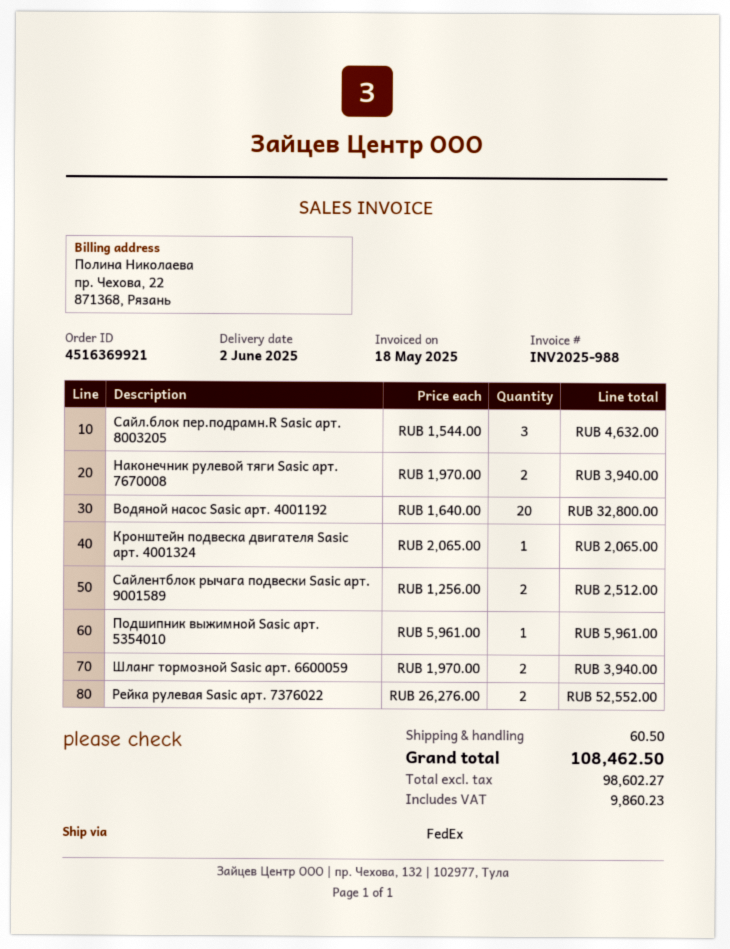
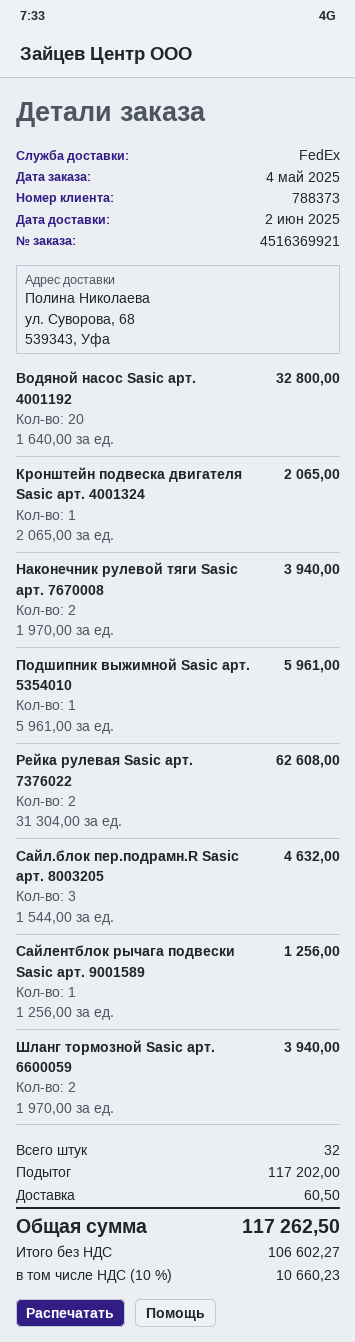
Сайлентблок рычага подвески Sasic арт. 9001589: 2 x 1256.00 = 2512.00 -> 1 x 1256.00 = 1256.00
Рейка рулевая Sasic арт. 7376022: 2 x 26276.00 = 52552.00 -> 2 x 31304.00 = 62608.00
net: 98602.27 -> 106602.27
tax: 9860.23 -> 10660.23
total: 108462.50 -> 117262.50

